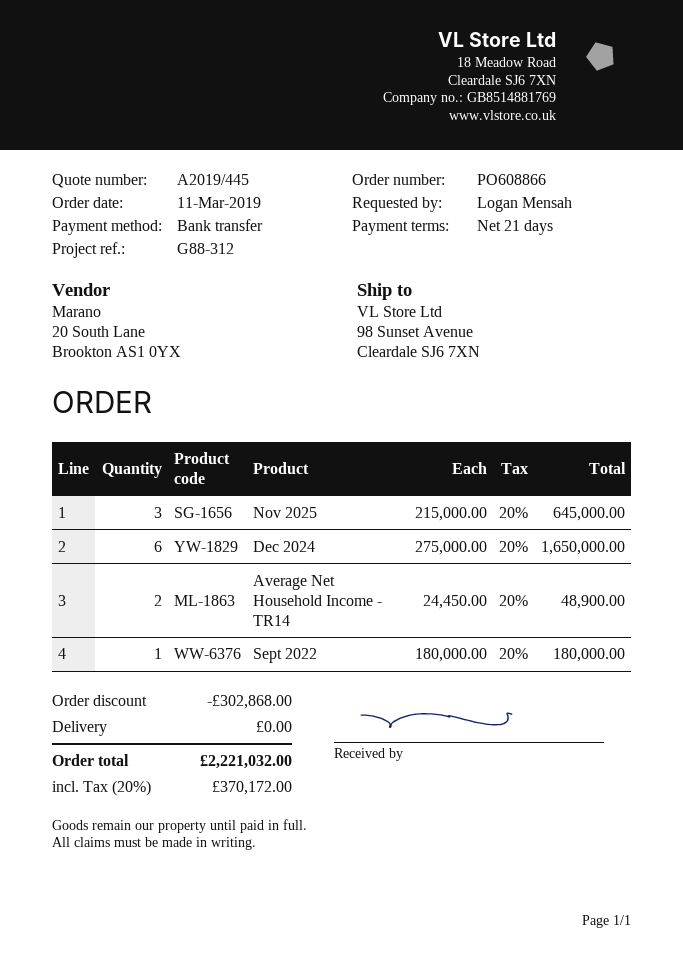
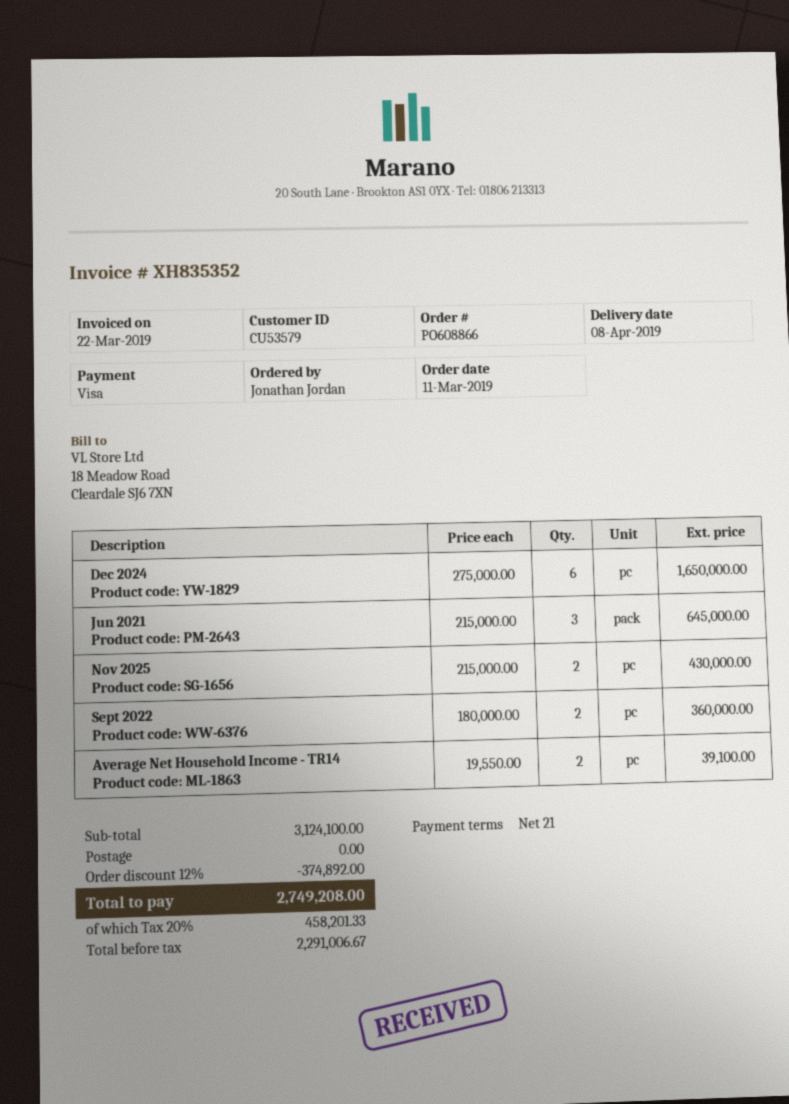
ordered by: Logan Mensah -> Jonathan Jordan
payment method: bank transfer -> Visa
Nov 2025: 3 x 215000.00 = 645000.00 -> 2 x 215000.00 = 430000.00
Average Net Household Income - TR14: 2 x 24450.00 = 48900.00 -> 2 x 19550.00 = 39100.00
Sept 2022: 1 x 180000.00 = 180000.00 -> 2 x 180000.00 = 360000.00
Jun 2021: none -> 3 x 215000.00 = 645000.00
discount: 302868.00 -> 374892.00
tax: 20% = 370172.00 -> 20% = 458201.33
total: 2221032.00 -> 2749208.00

